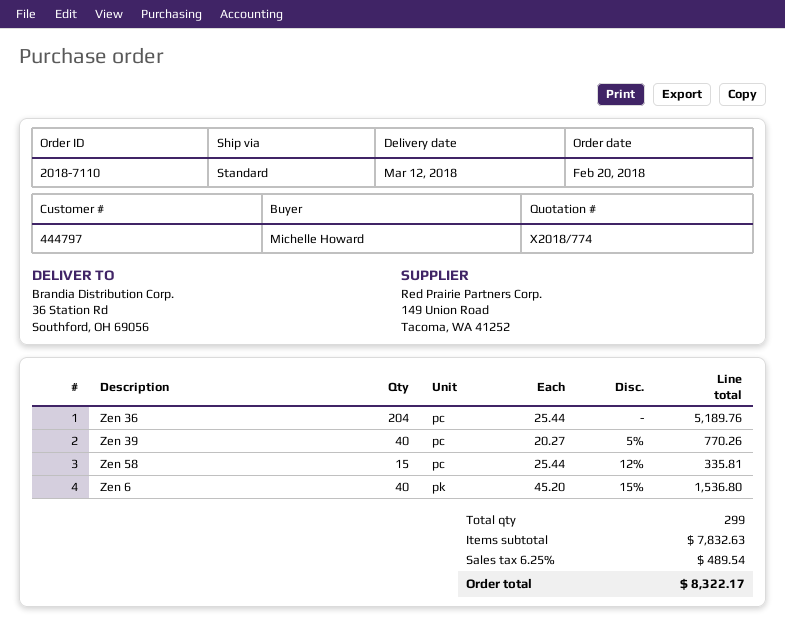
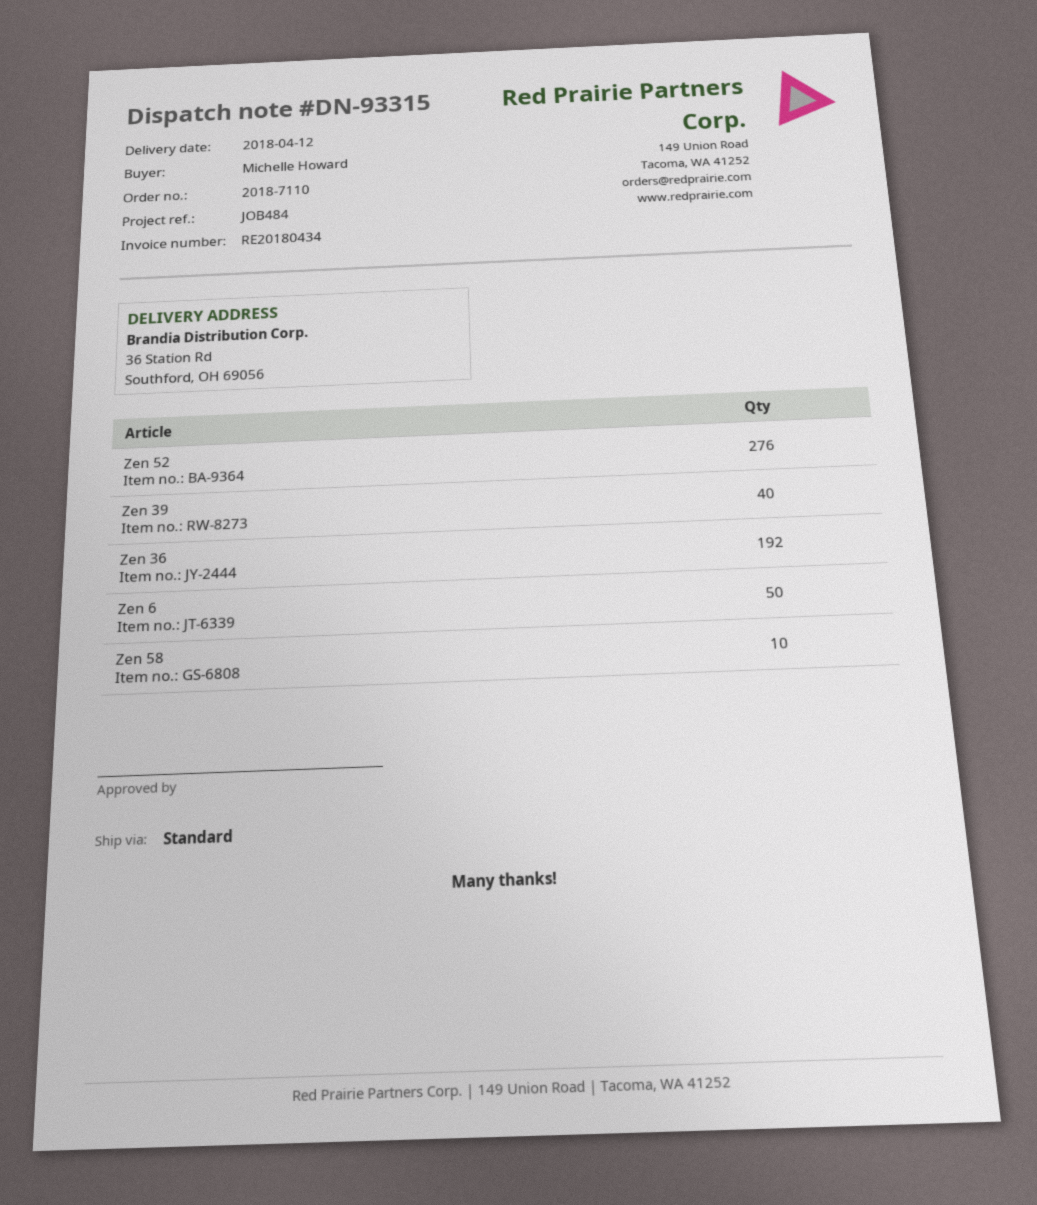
delivery date: 2018-03-12 -> 2018-04-12
Zen 36: 204 -> 192
Zen 58: 15 -> 10
Zen 6: 40 -> 50
Zen 52: none -> 276

